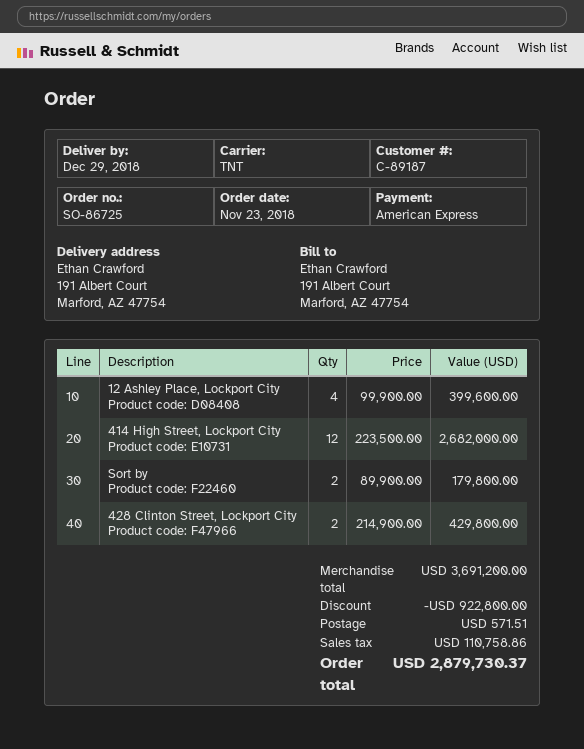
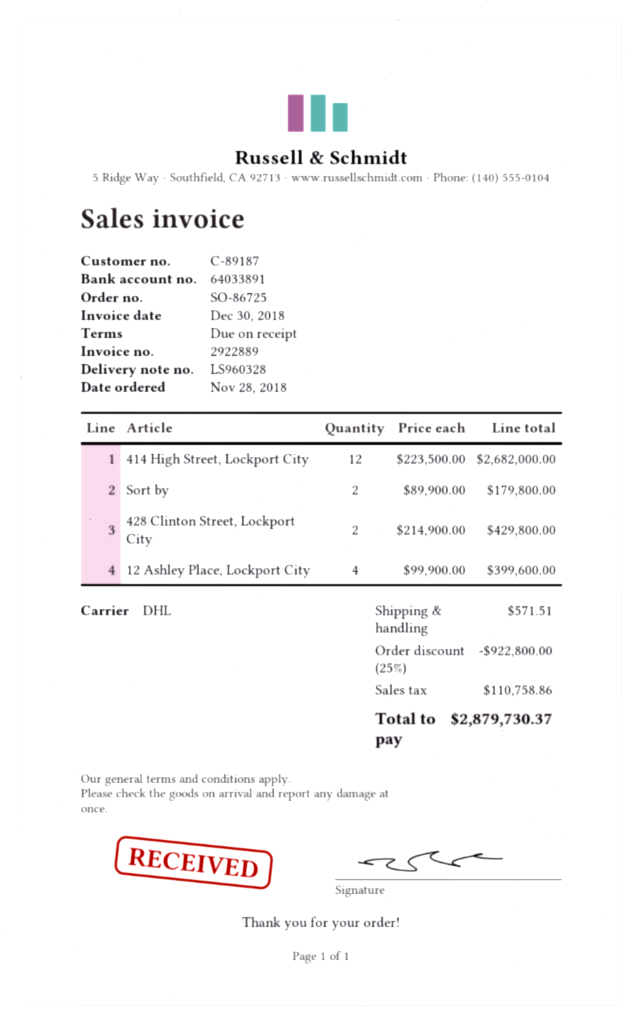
order date: 2018-11-23 -> 2018-11-28
shipping method: TNT -> DHL

